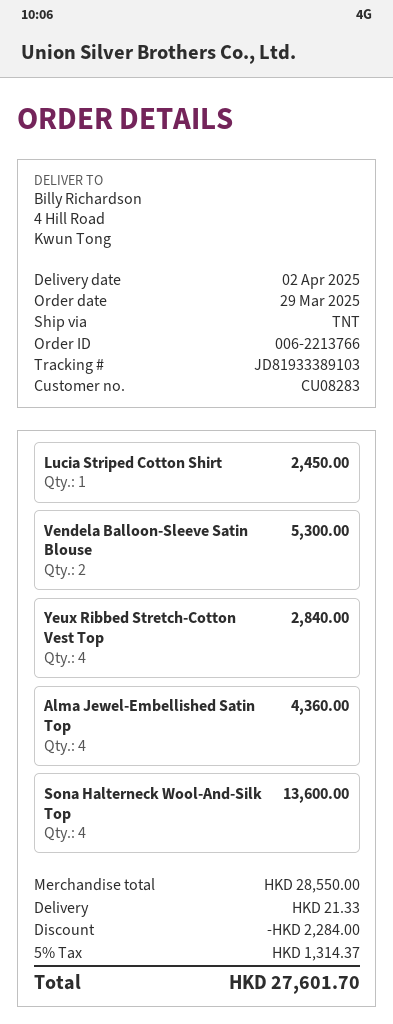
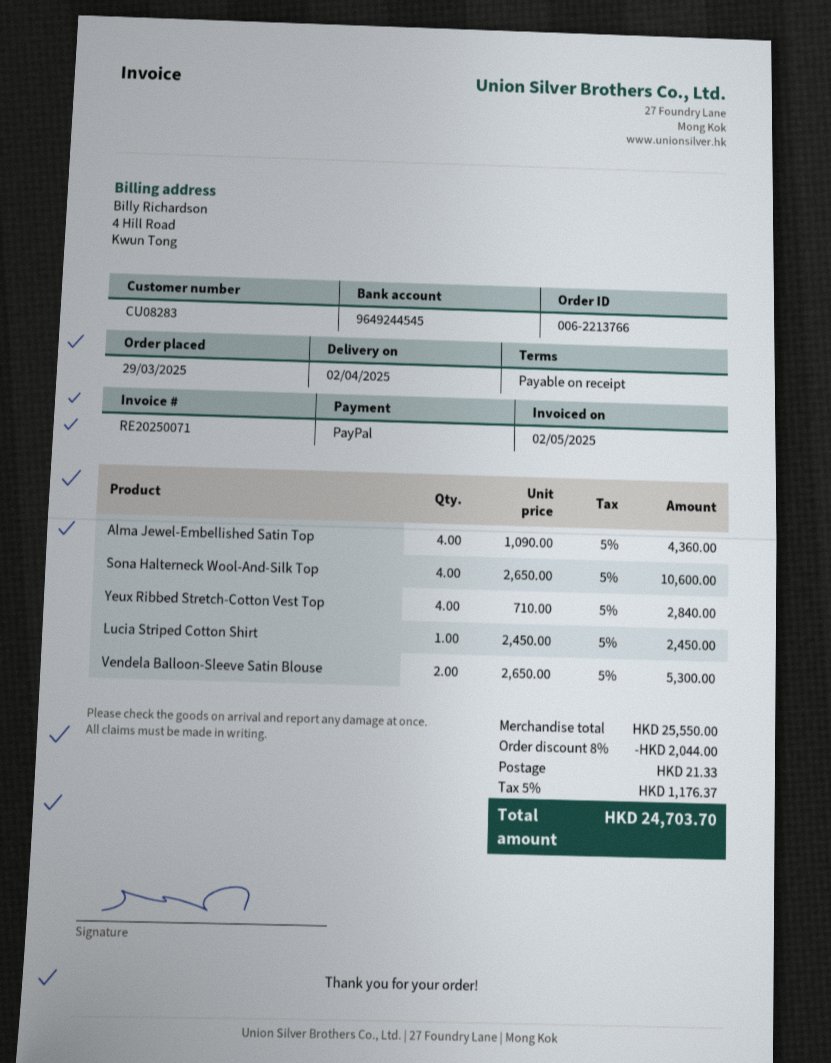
Sona Halterneck Wool-And-Silk Top: 4 for 13600.00 -> 4 for 10600.00
subtotal: 28550.00 -> 25550.00
discount: 2284.00 -> 2044.00
tax: 5% = 1314.37 -> 5% = 1176.37
total: 27601.70 -> 24703.70

